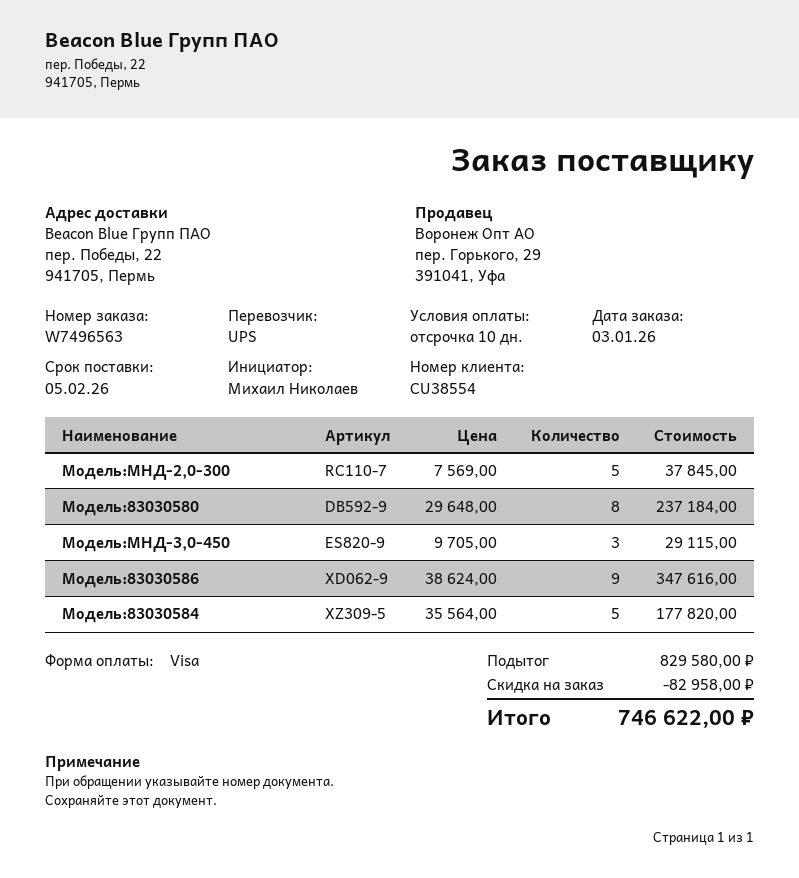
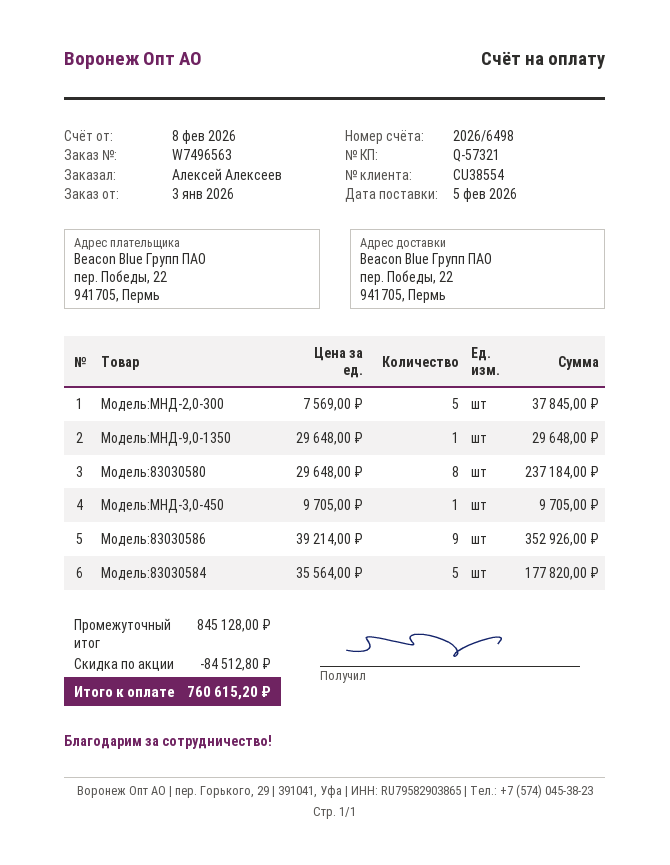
ordered by: Михаил Николаев -> Алексей Алексеев
Модель:МНД-3,0-450: 3 x 9705.00 = 29115.00 -> 1 x 9705.00 = 9705.00
Модель:83030586: 9 x 38624.00 = 347616.00 -> 9 x 39214.00 = 352926.00
Модель:МНД-9,0-1350: none -> 1 x 29648.00 = 29648.00
subtotal: 829580.00 -> 845128.00
discount: 82958.00 -> 84512.80
total: 746622.00 -> 760615.20

